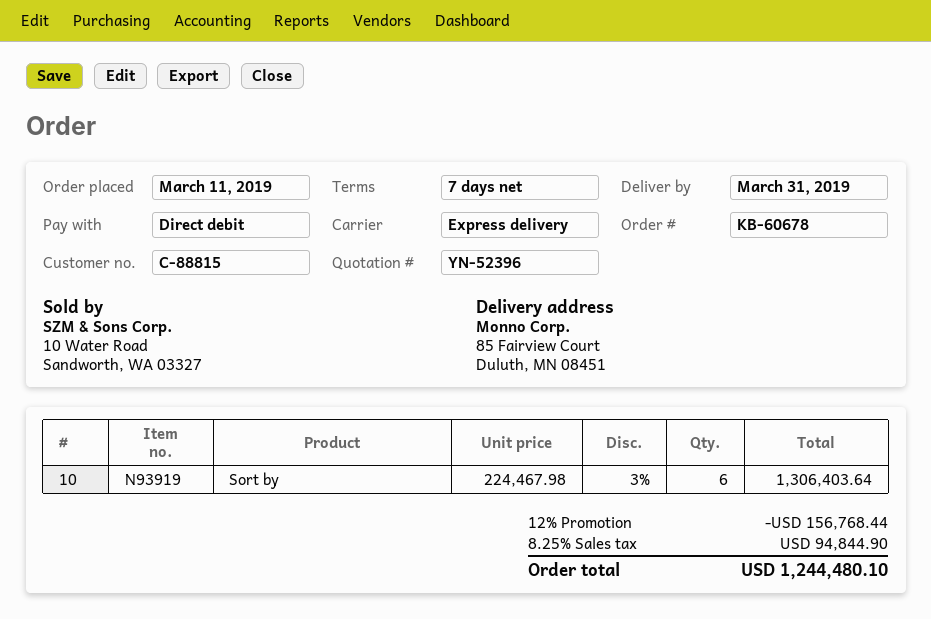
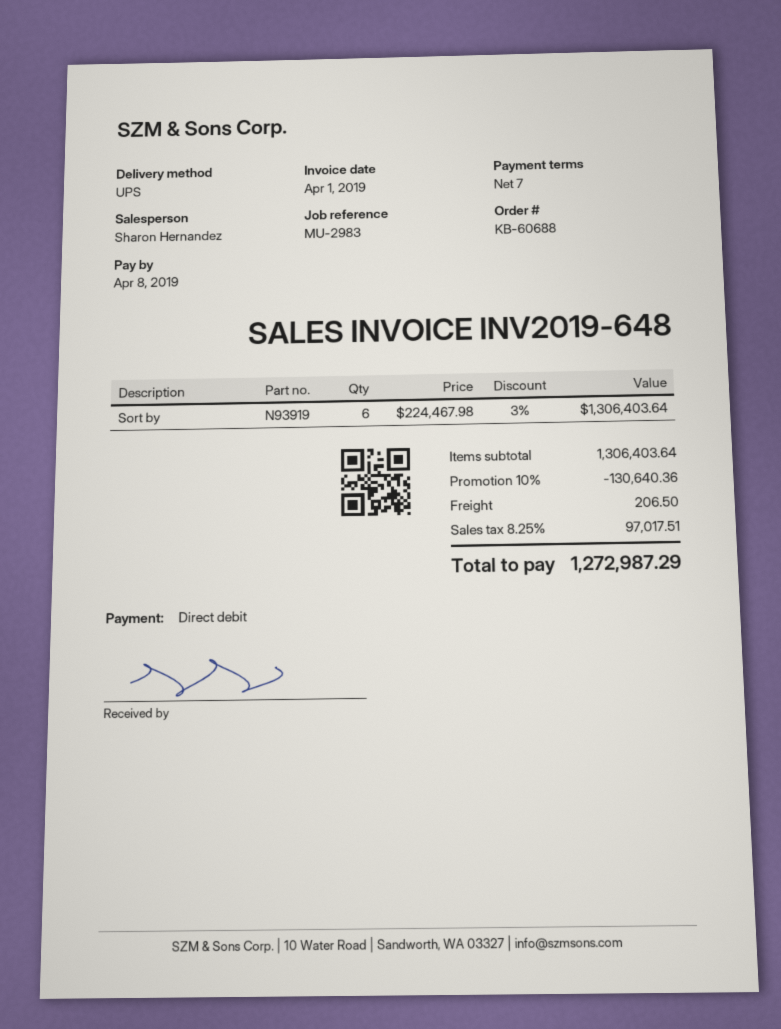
order number: KB-60678 -> KB-60688
shipping method: express -> UPS
discount: 12% = 156768.44 -> 10% = 130640.36
shipping: none -> 206.50
tax: 8.25% = 94844.90 -> 8.25% = 97017.51
total: 1244480.10 -> 1272987.29

